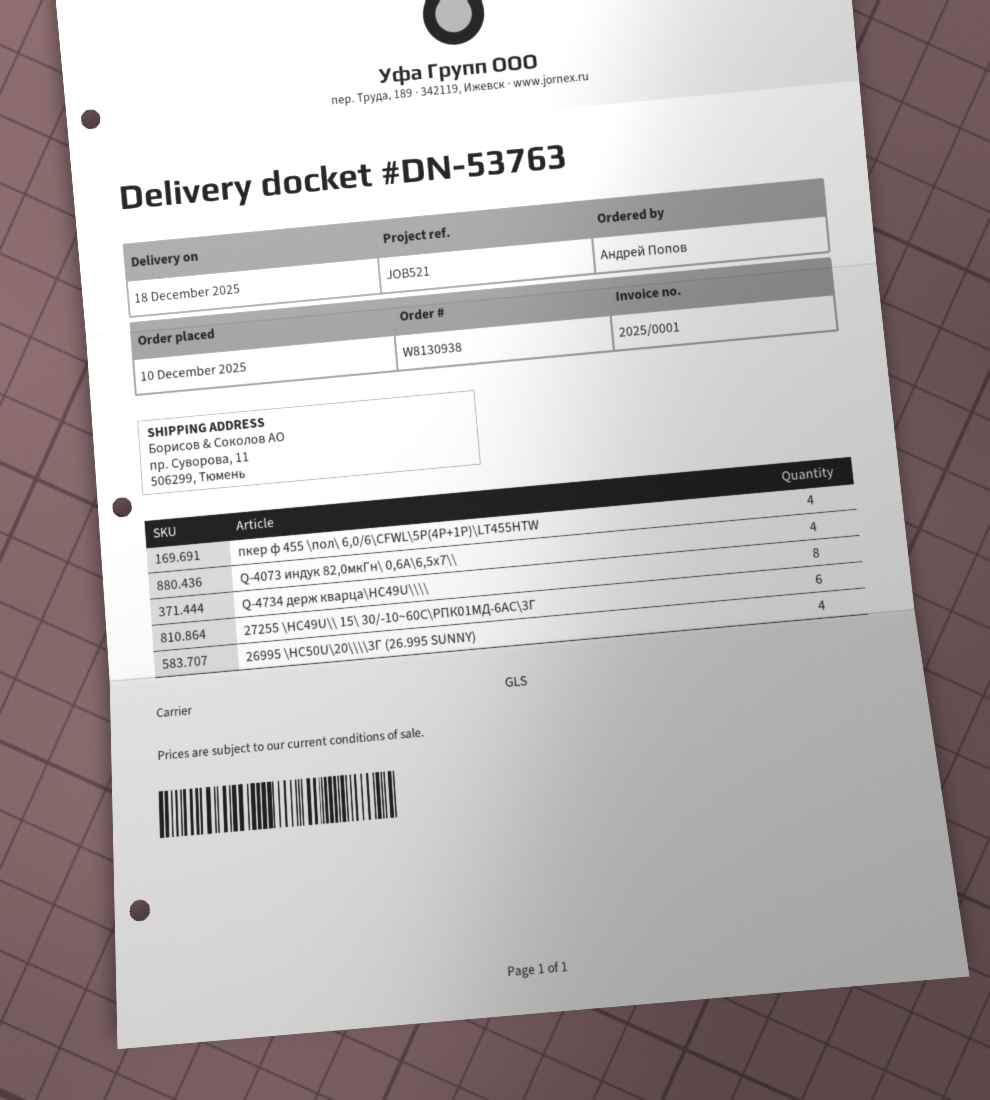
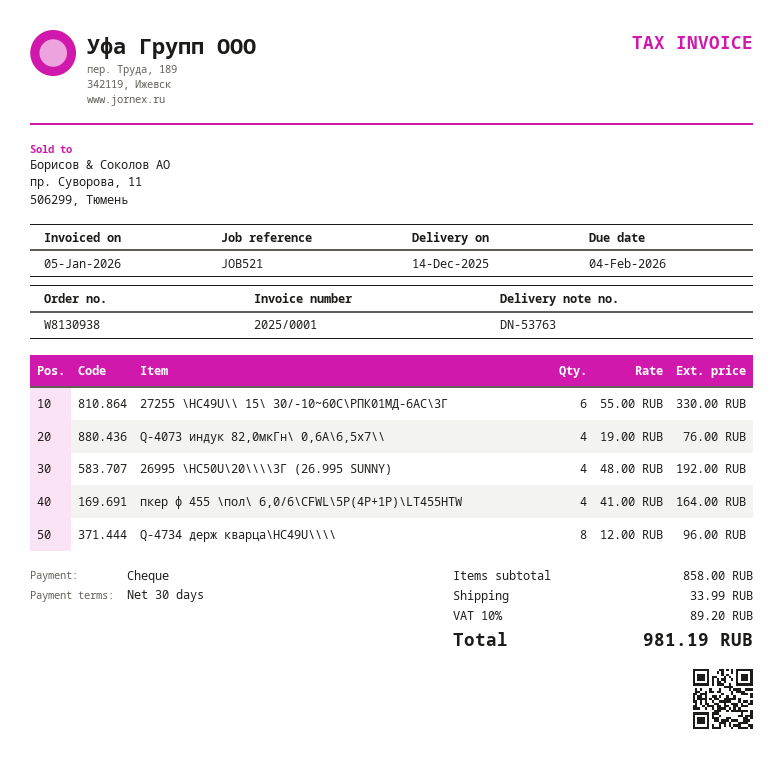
delivery date: 2025-12-18 -> 2025-12-14

